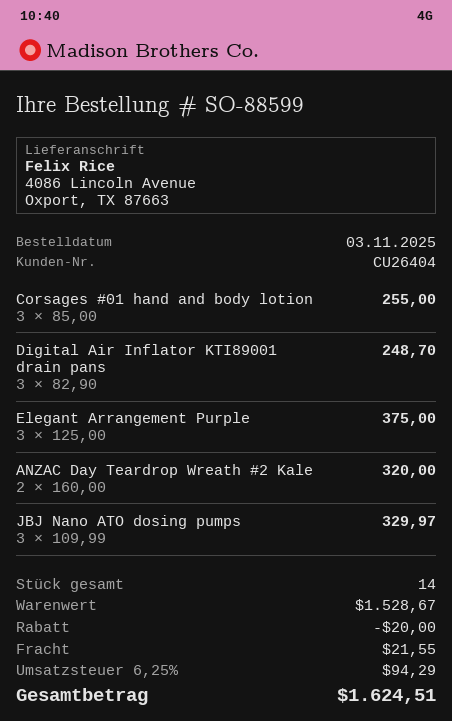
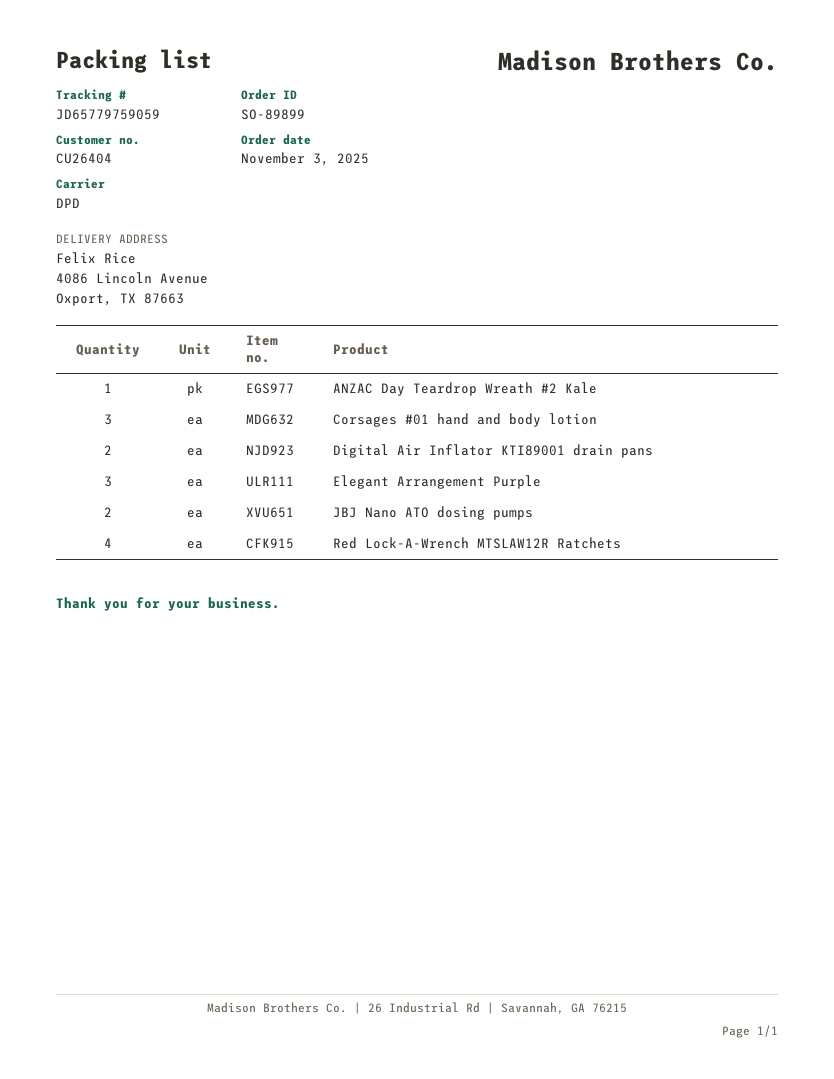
order number: SO-88599 -> SO-89899
Digital Air Inflator KTI89001 drain pans: 3 -> 2
ANZAC Day Teardrop Wreath #2 Kale: 2 -> 1
JBJ Nano ATO dosing pumps: 3 -> 2
Red Lock-A-Wrench MTSLAW12R Ratchets: none -> 4

